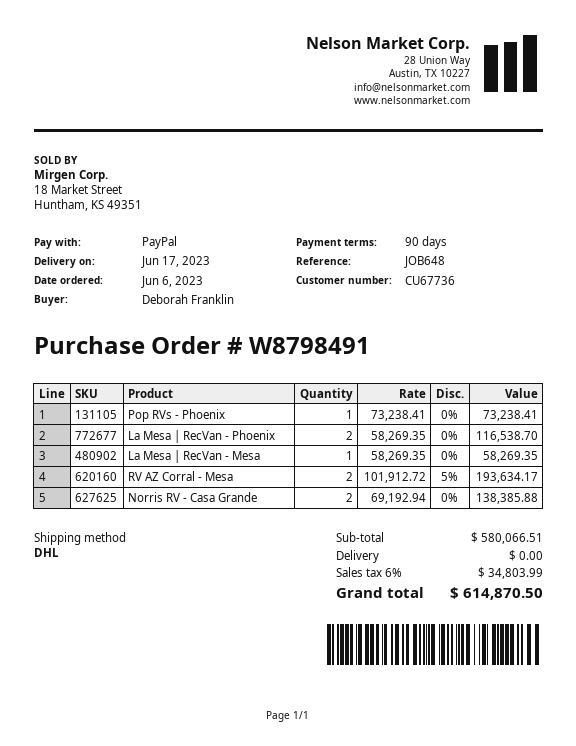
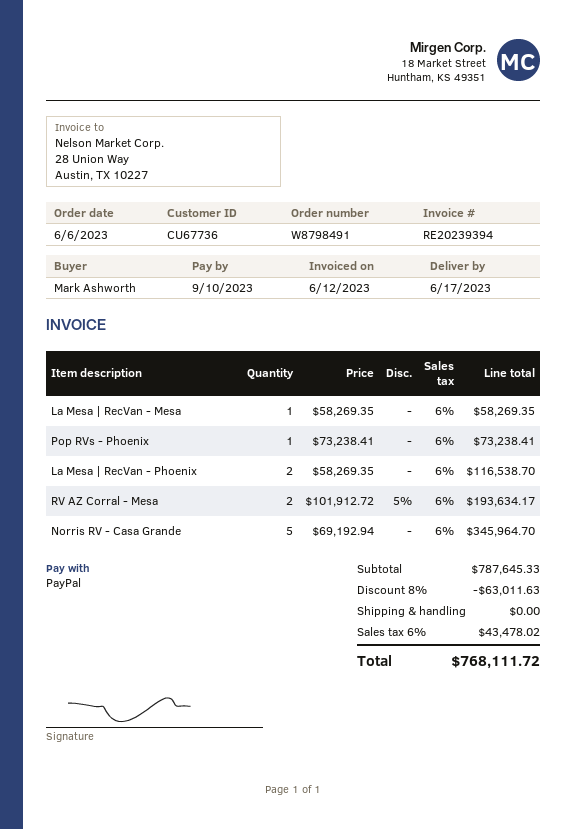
ordered by: Deborah Franklin -> Mark Ashworth
Norris RV - Casa Grande: 2 x 69192.94 = 138385.88 -> 5 x 69192.94 = 345964.70
subtotal: 580066.51 -> 787645.33
discount: none -> 8% = 63011.63
tax: 6% = 34803.99 -> 6% = 43478.02
total: 614870.50 -> 768111.72

